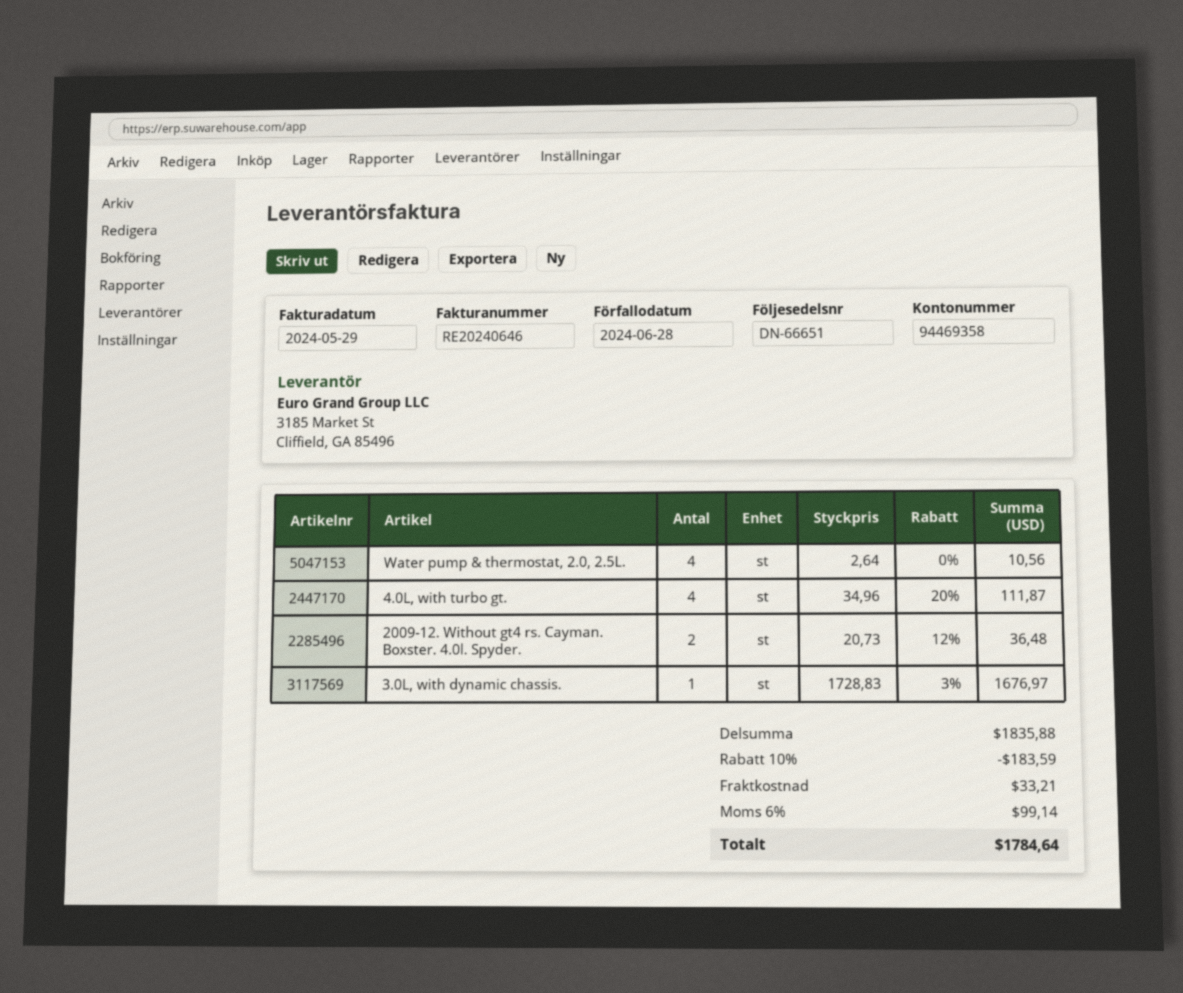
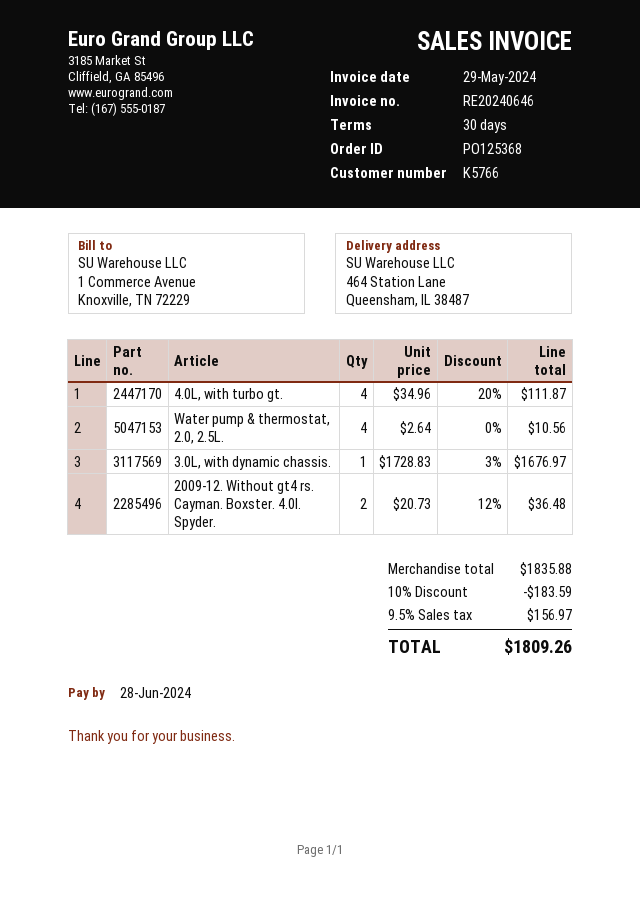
shipping: 33.21 -> none
tax: 6% = 99.14 -> 9.5% = 156.97
total: 1784.64 -> 1809.26

